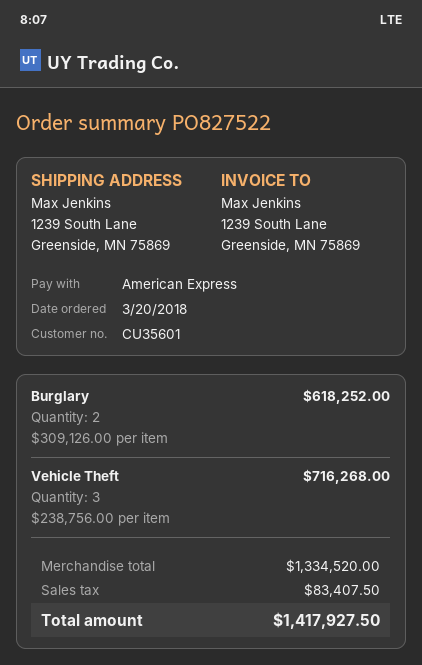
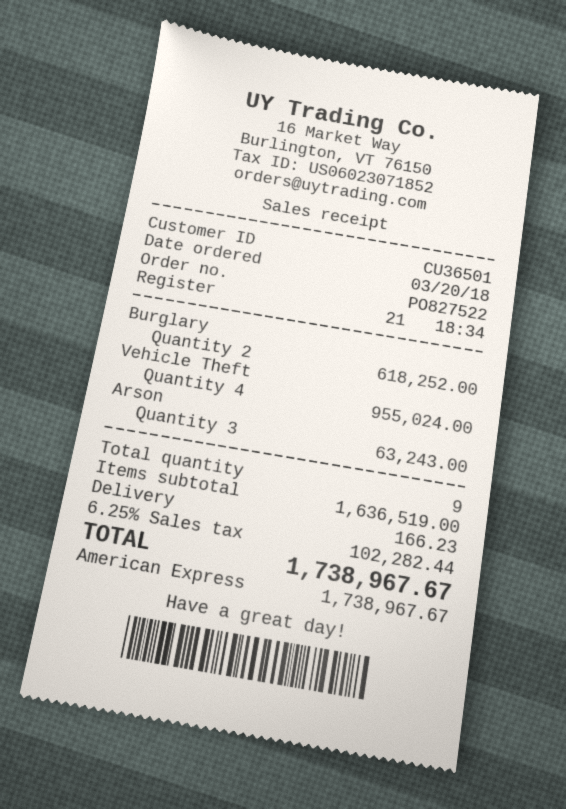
customer number: CU35601 -> CU36501
Vehicle Theft: 3 for 716268.00 -> 4 for 955024.00
Arson: none -> 3 for 63243.00
subtotal: 1334520.00 -> 1636519.00
shipping: none -> 166.23
tax: 83407.50 -> 102282.44
total: 1417927.50 -> 1738967.67

